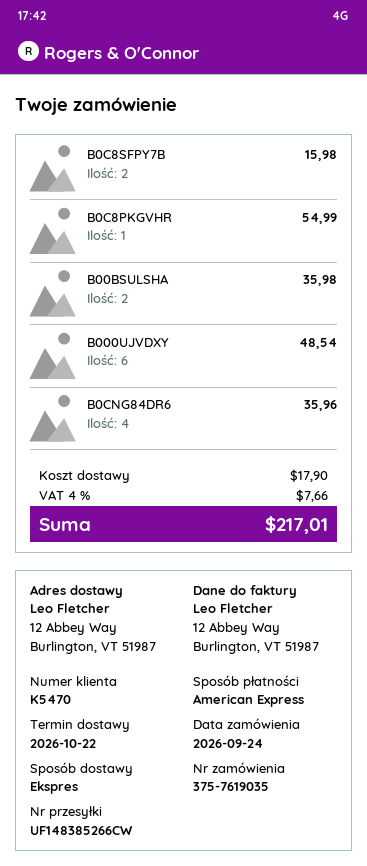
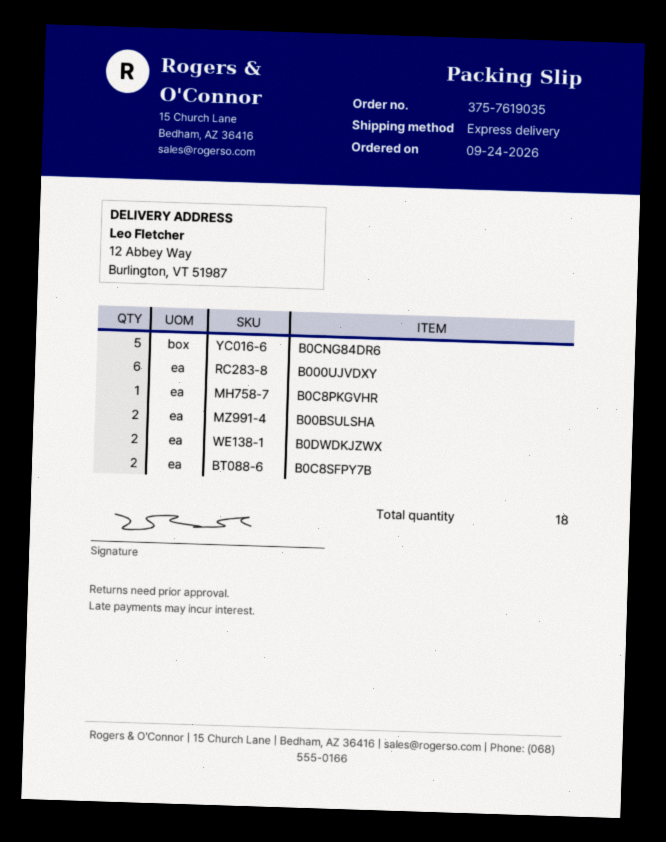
B0CNG84DR6: 4 -> 5
B0DWDKJZWX: none -> 2

